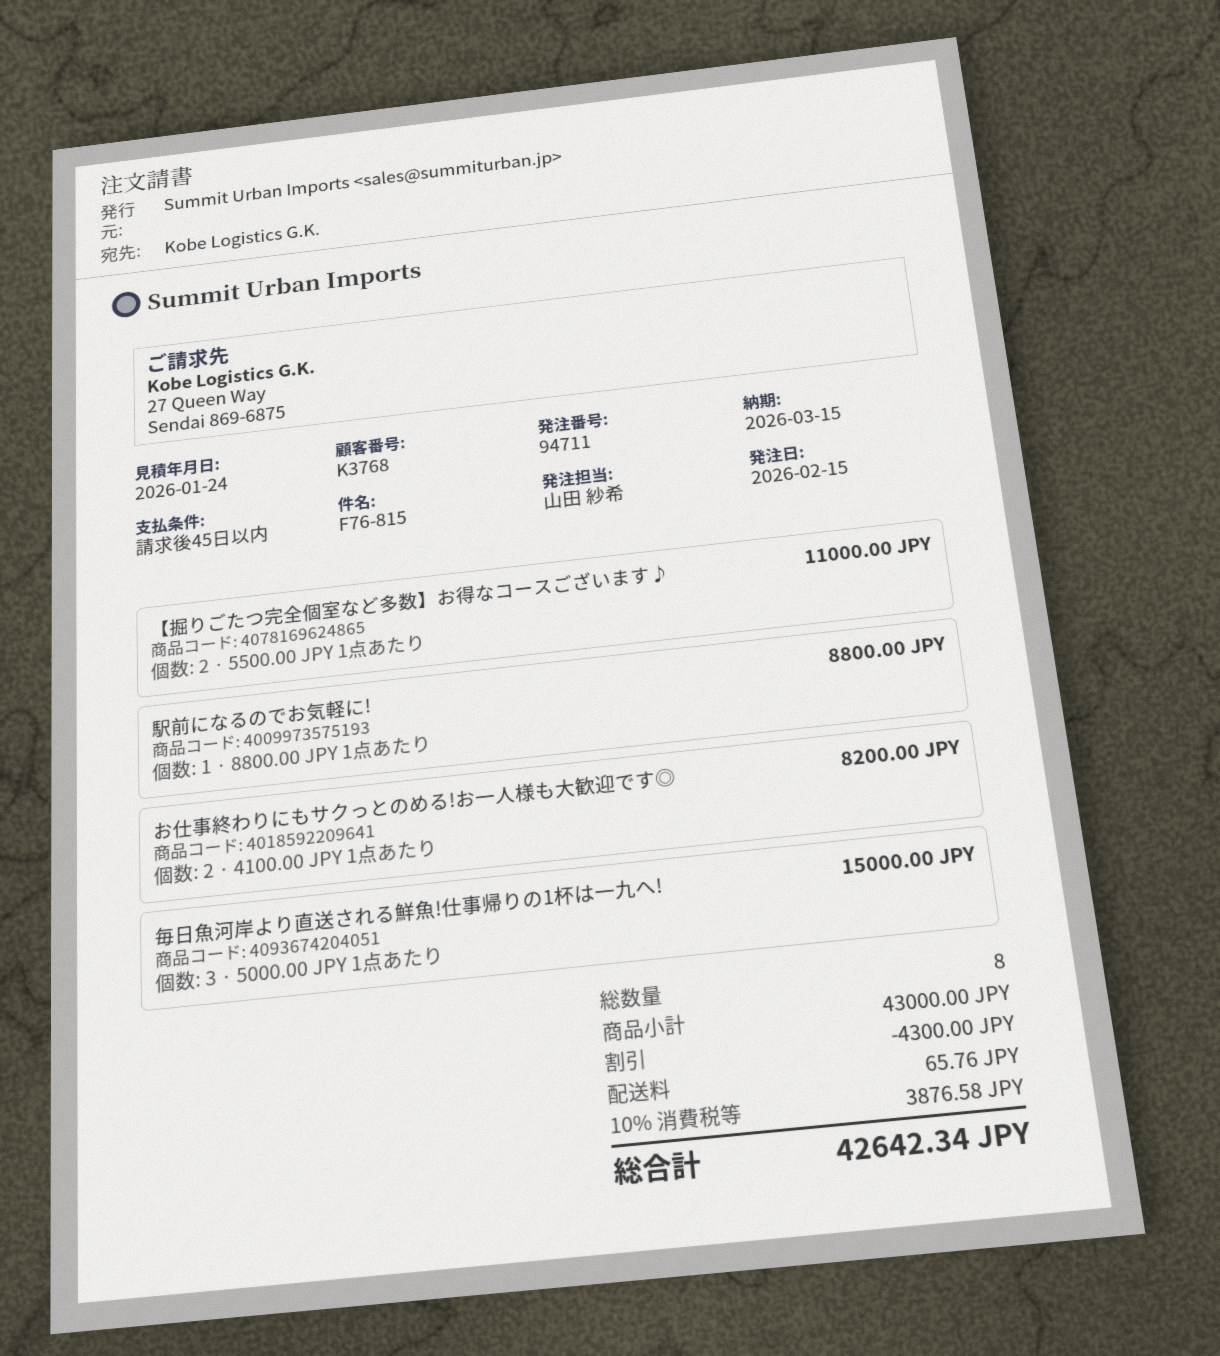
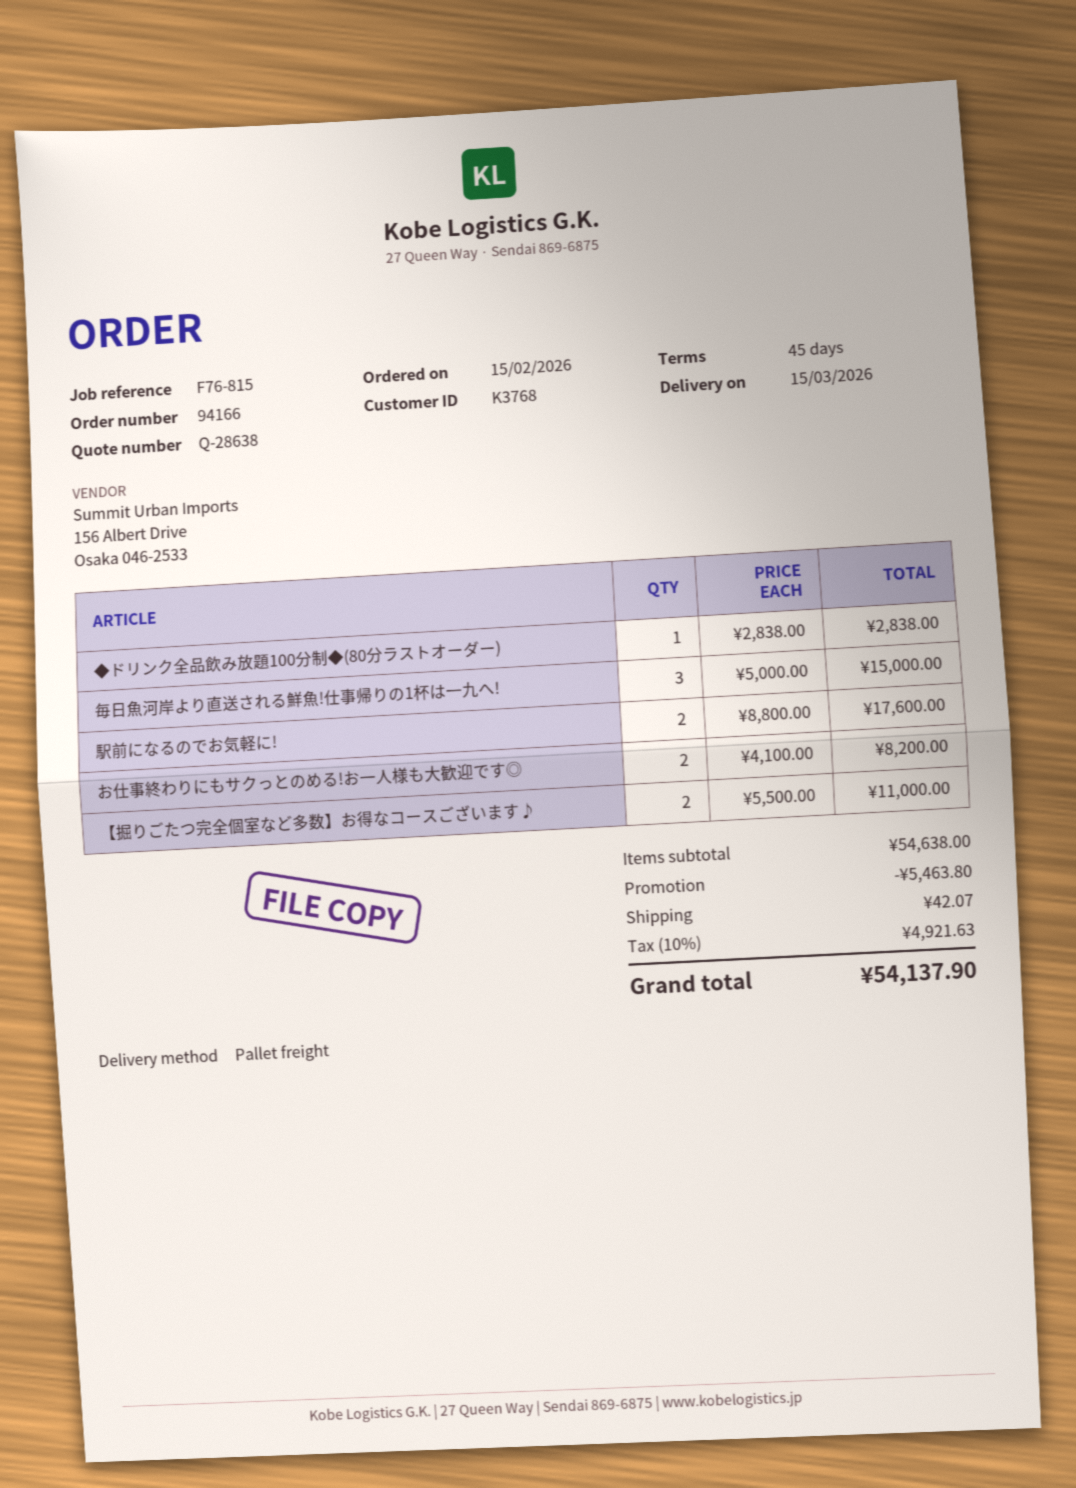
order number: 94711 -> 94166
駅前になるのでお気軽に!: 1 x 8800.00 = 8800.00 -> 2 x 8800.00 = 17600.00
◆ドリンク全品飲み放題100分制◆(80分ラストオーダー): none -> 1 x 2838.00 = 2838.00
subtotal: 43000.00 -> 54638.00
discount: 4300.00 -> 5463.80
shipping: 65.76 -> 42.07
tax: 10% = 3876.58 -> 10% = 4921.63
total: 42642.34 -> 54137.90

